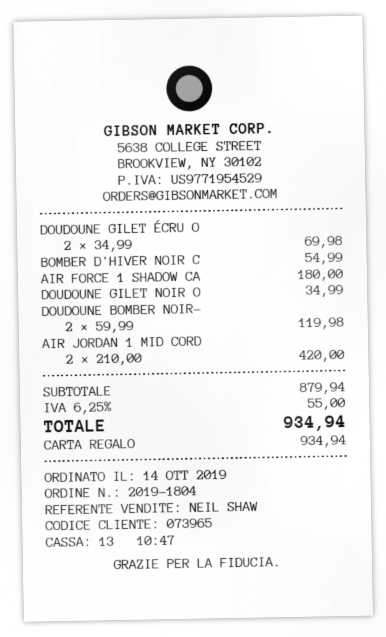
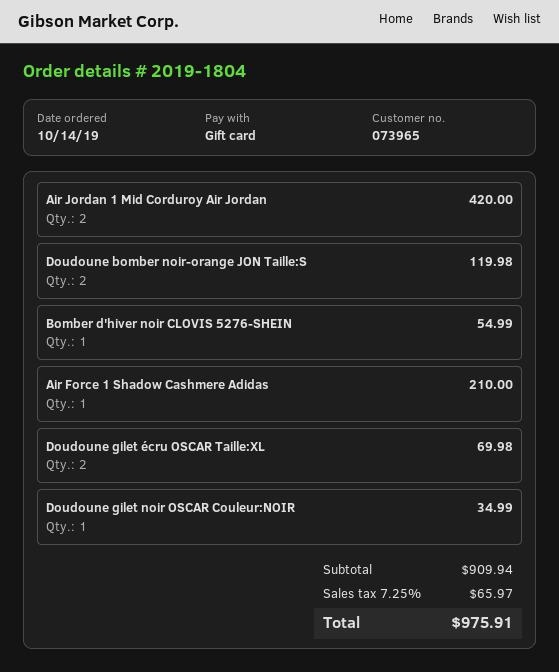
AIR FORCE 1 SHADOW CA: 1 for 180.00 -> 1 for 210.00
subtotal: 879.94 -> 909.94
tax: 6.25% = 55.00 -> 7.25% = 65.97
total: 934.94 -> 975.91

